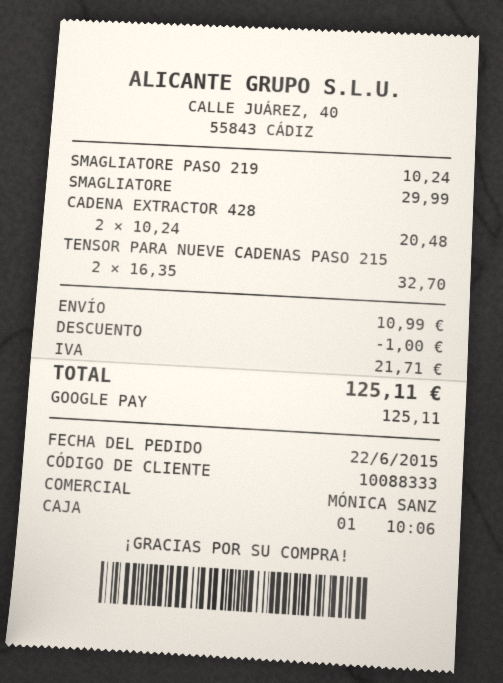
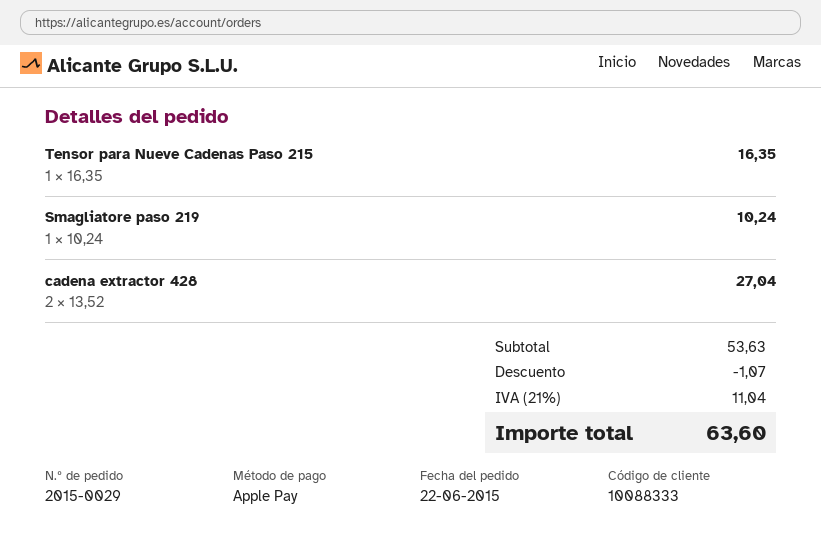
payment method: Google Pay -> Apple Pay
SMAGLIATORE: 1 x 29.99 = 29.99 -> none
CADENA EXTRACTOR 428: 2 x 10.24 = 20.48 -> 2 x 13.52 = 27.04
TENSOR PARA NUEVE CADENAS PASO 215: 2 x 16.35 = 32.70 -> 1 x 16.35 = 16.35
discount: 1.00 -> 1.07
shipping: 10.99 -> none
tax: 21.71 -> 11.04
total: 125.11 -> 63.60

